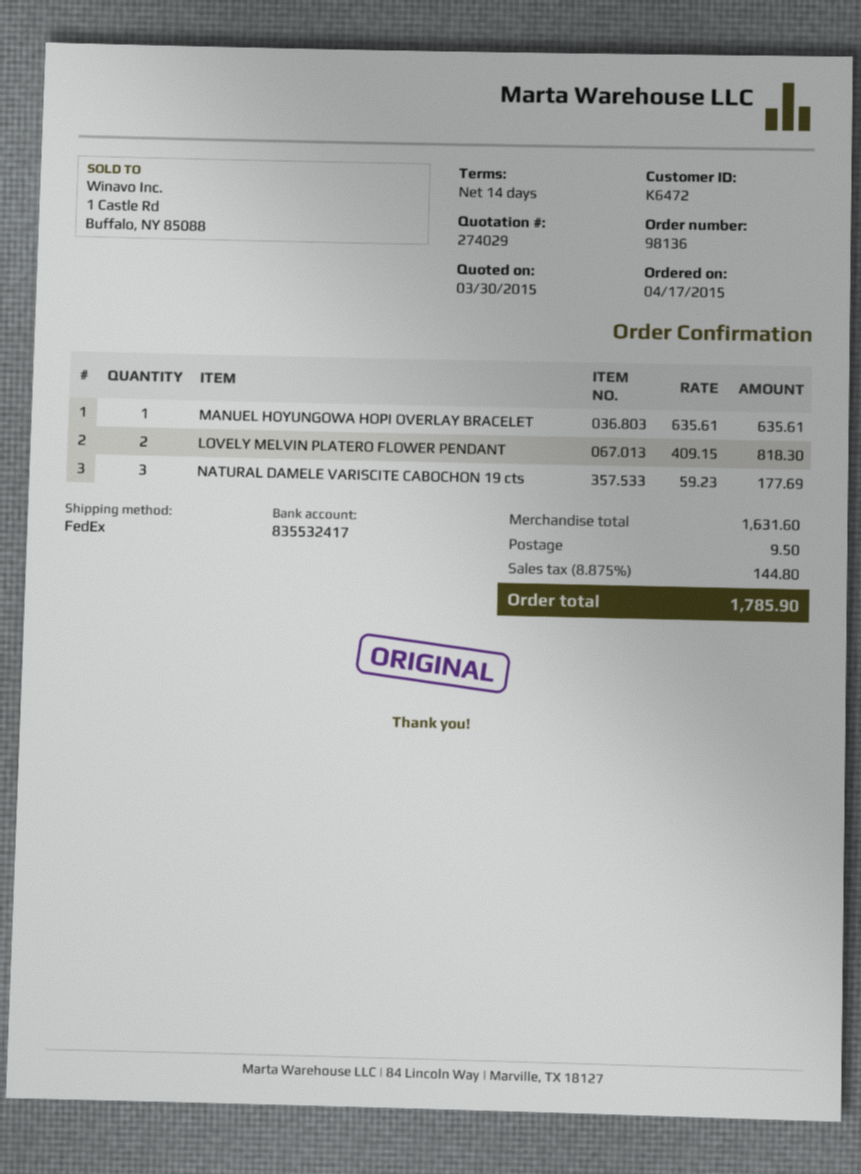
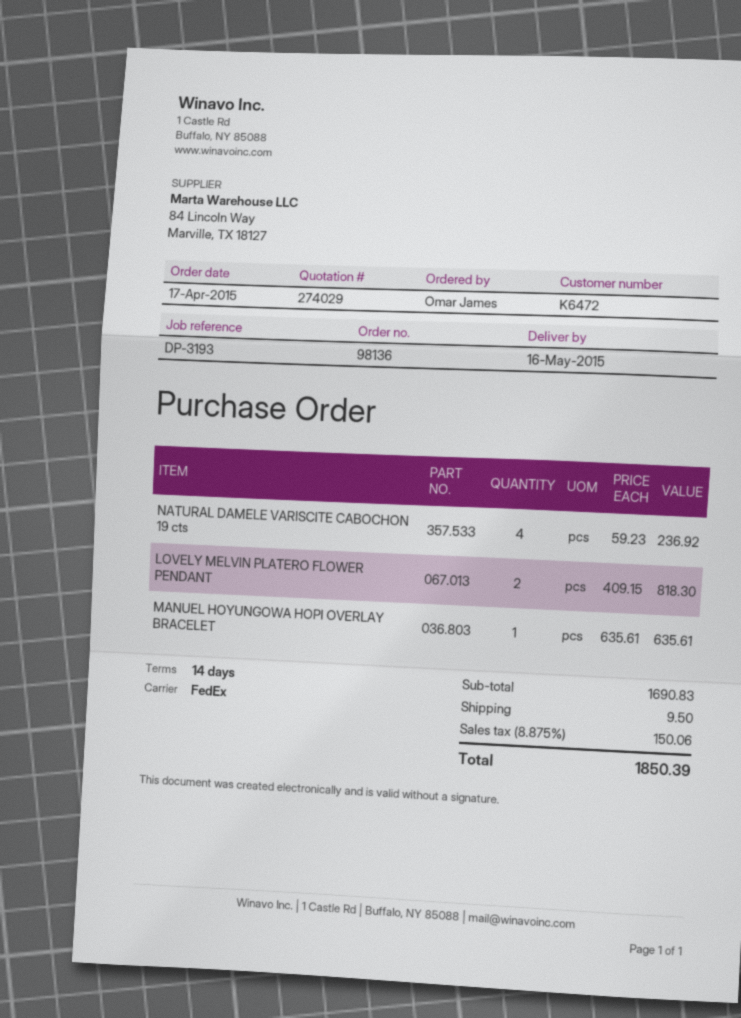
NATURAL DAMELE VARISCITE CABOCHON 19 cts: 3 x 59.23 = 177.69 -> 4 x 59.23 = 236.92
subtotal: 1631.60 -> 1690.83
tax: 8.875% = 144.80 -> 8.875% = 150.06
total: 1785.90 -> 1850.39

